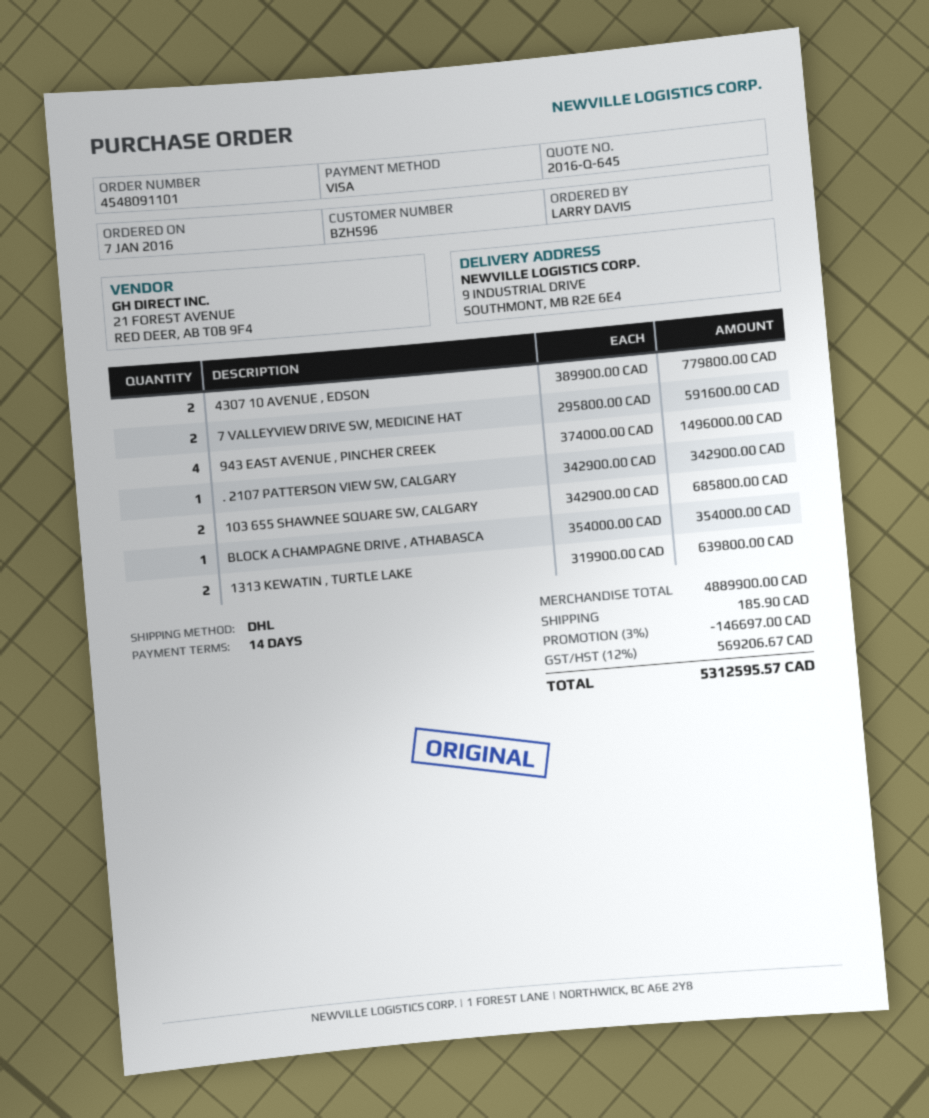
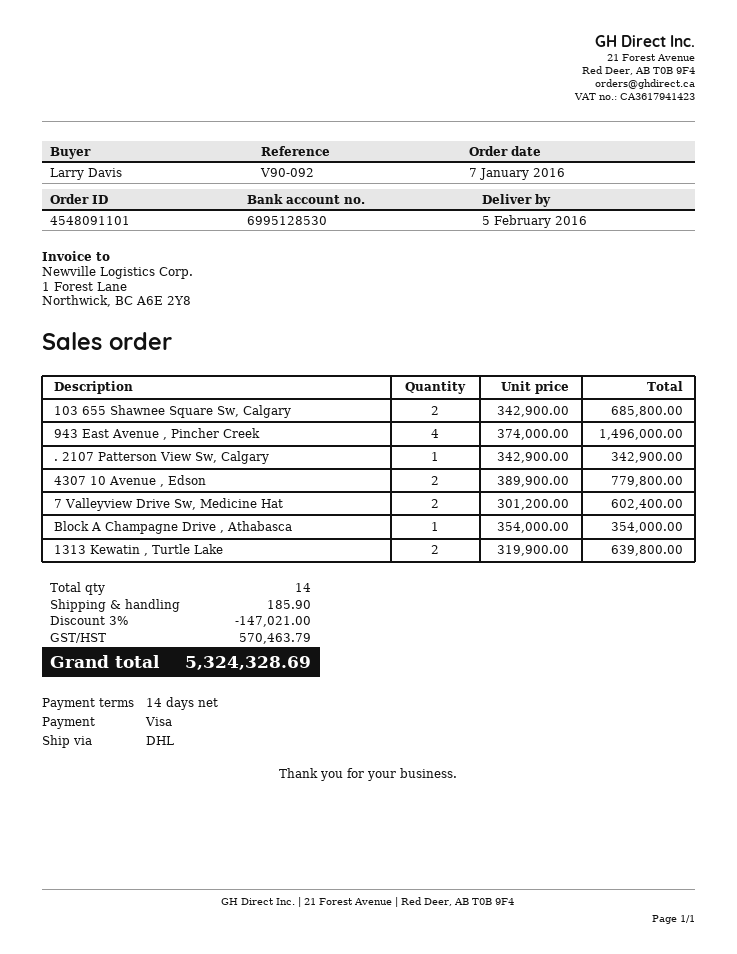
7 VALLEYVIEW DRIVE SW, MEDICINE HAT: 2 x 295800.00 = 591600.00 -> 2 x 301200.00 = 602400.00
discount: 3% = 146697.00 -> 3% = 147021.00
tax: 569206.67 -> 570463.79
total: 5312595.57 -> 5324328.69

